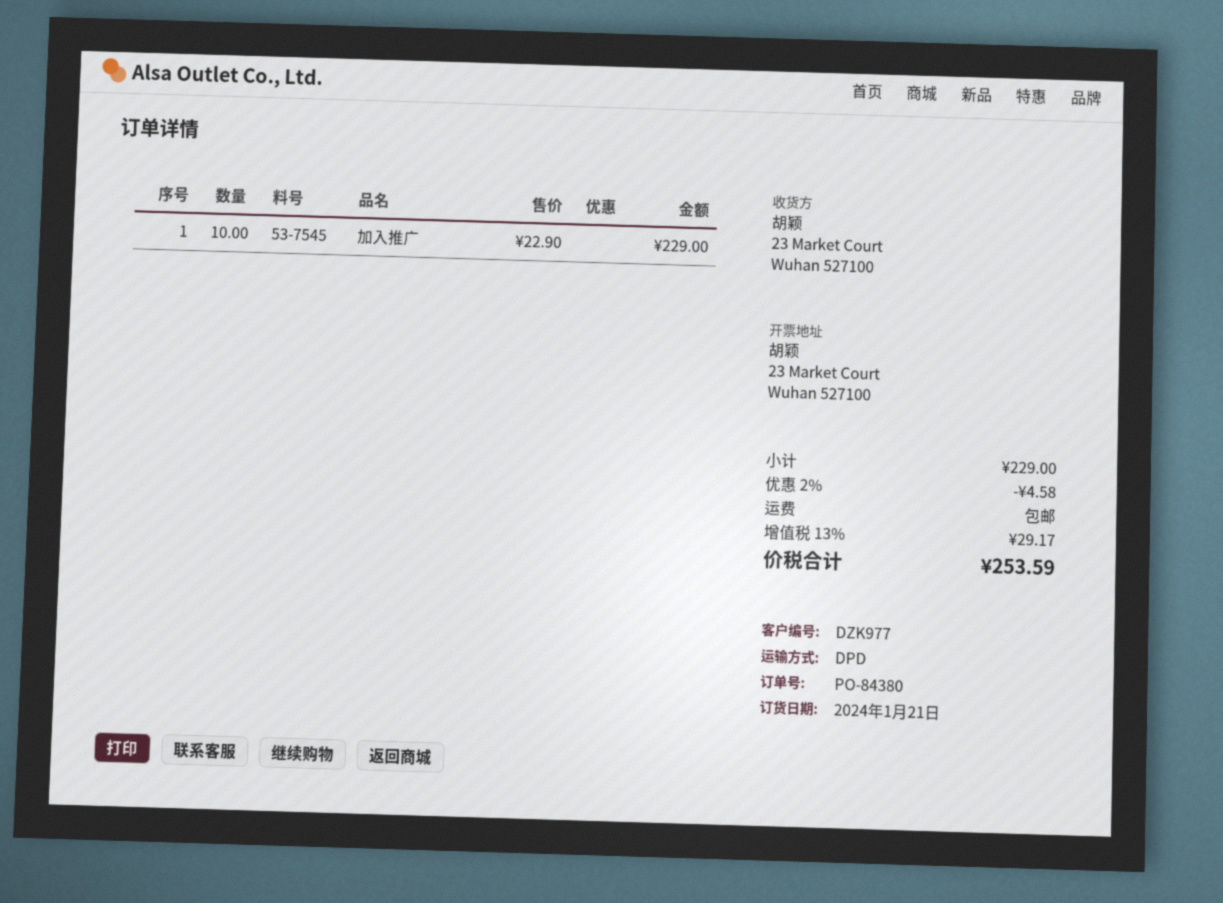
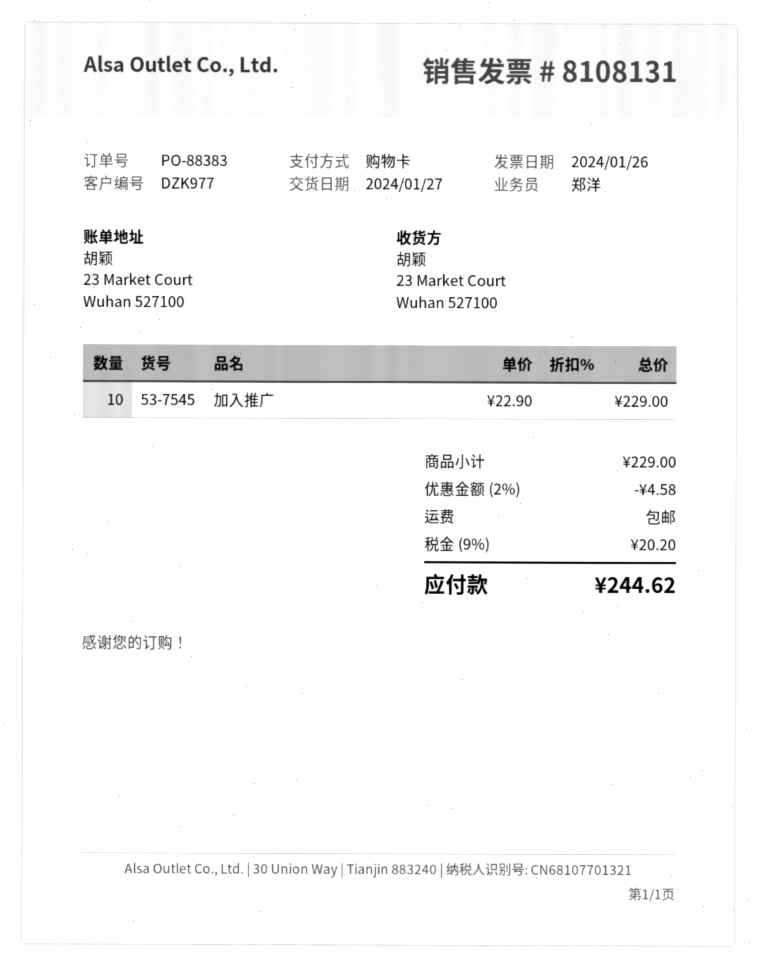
order number: PO-84380 -> PO-88383
tax: 13% = 29.17 -> 9% = 20.20
total: 253.59 -> 244.62

